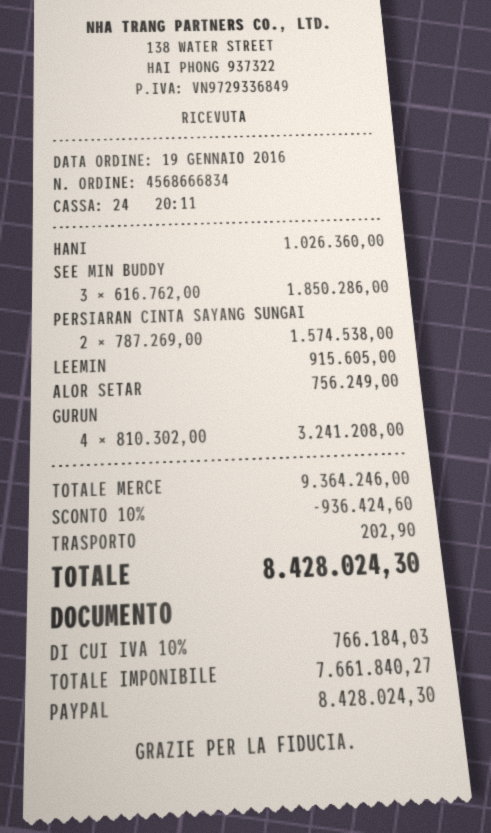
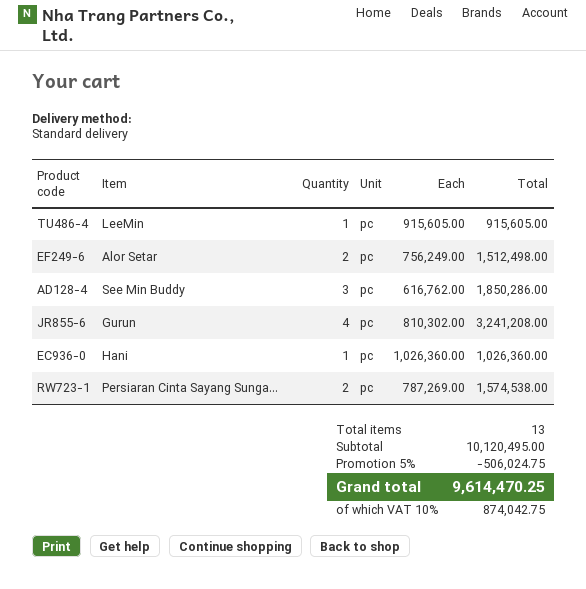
ALOR SETAR: 1 x 756249.00 = 756249.00 -> 2 x 756249.00 = 1512498.00
subtotal: 9364246.00 -> 10120495.00
discount: 10% = 936424.60 -> 5% = 506024.75
shipping: 202.90 -> none
tax: 10% = 766184.03 -> 10% = 874042.75
total: 8428024.30 -> 9614470.25

